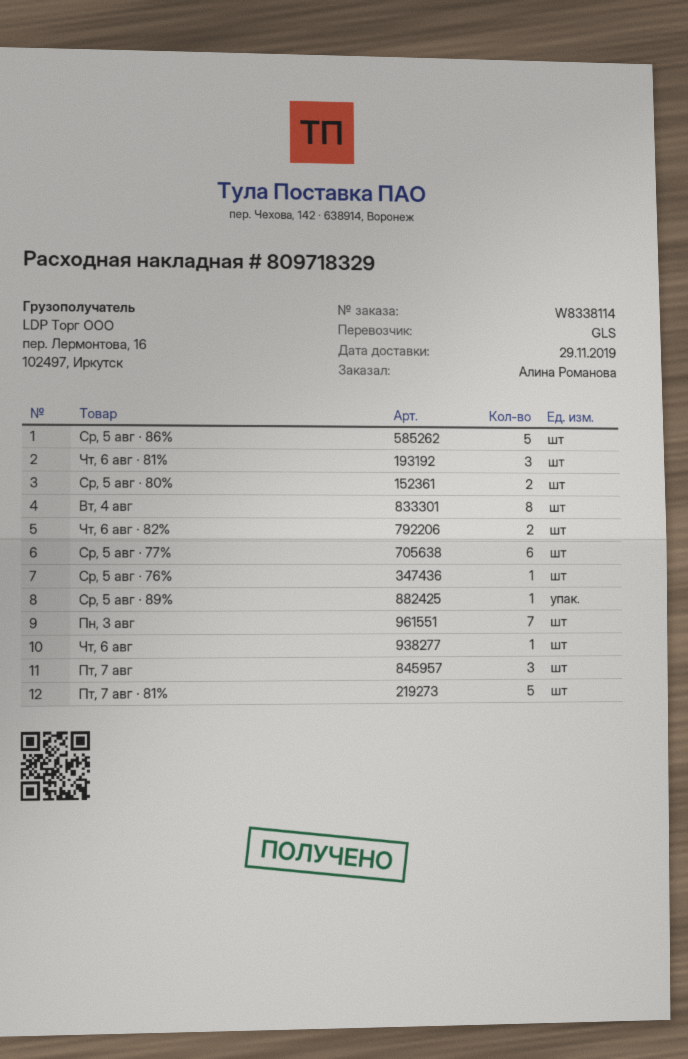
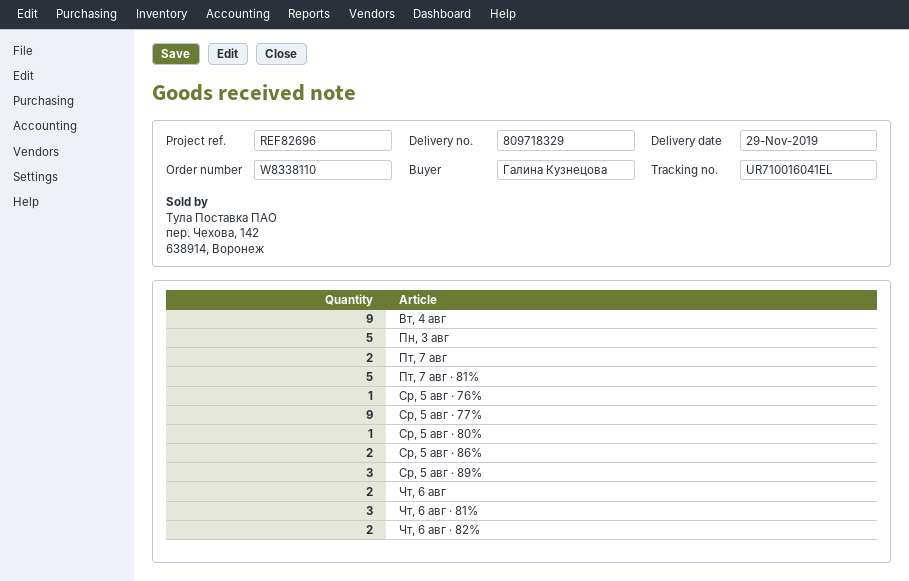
order number: W8338114 -> W8338110
ordered by: Алина Романова -> Галина Кузнецова
Ср, 5 авг · 86%: 5 -> 2
Ср, 5 авг · 80%: 2 -> 1
Вт, 4 авг: 8 -> 9
Ср, 5 авг · 77%: 6 -> 9
Ср, 5 авг · 89%: 1 -> 3
Пн, 3 авг: 7 -> 5
Чт, 6 авг: 1 -> 2
Пт, 7 авг: 3 -> 2

